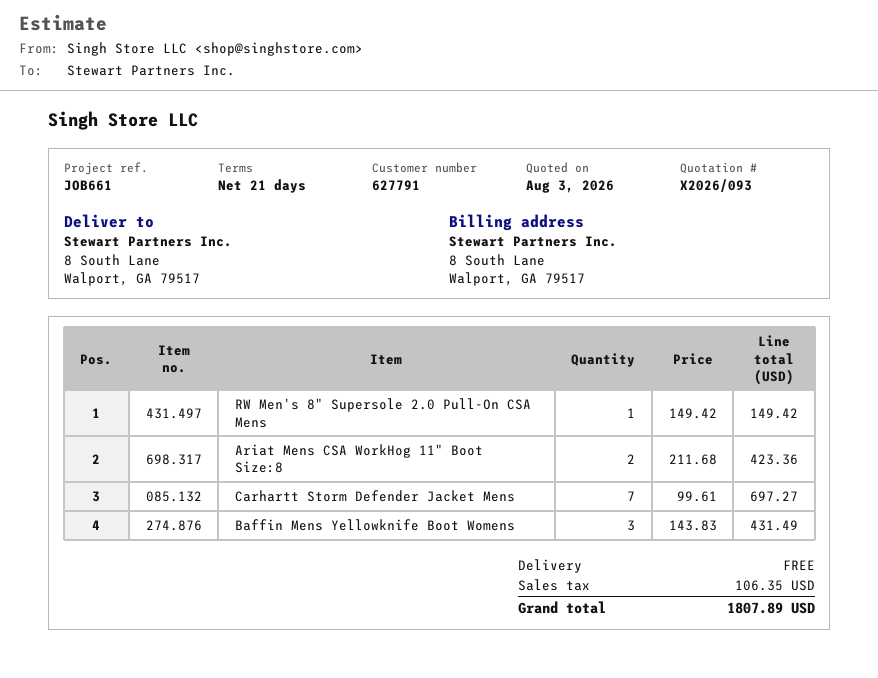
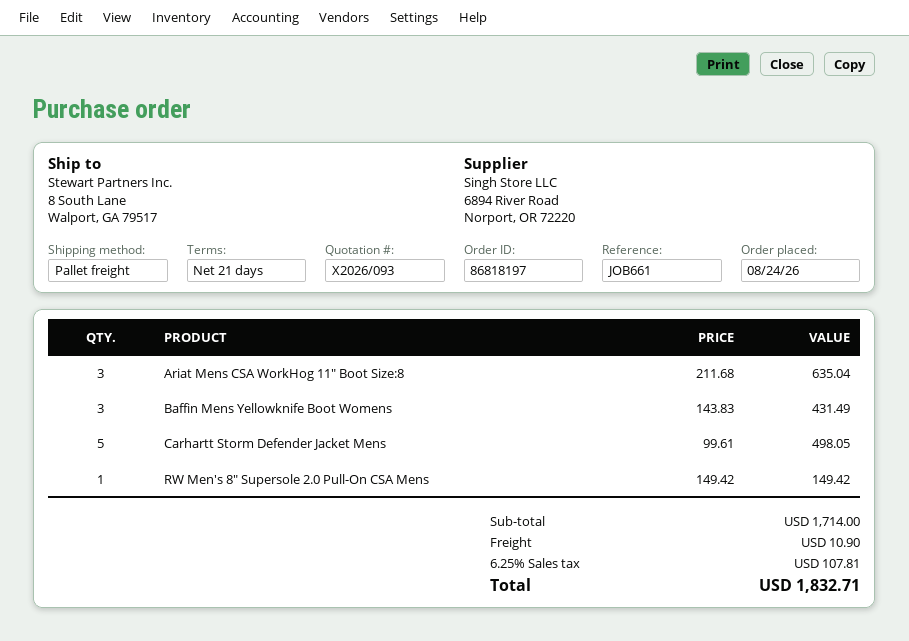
Ariat Mens CSA WorkHog 11" Boot Size:8: 2 x 211.68 = 423.36 -> 3 x 211.68 = 635.04
Carhartt Storm Defender Jacket Mens: 7 x 99.61 = 697.27 -> 5 x 99.61 = 498.05
shipping: 0.00 -> 10.90
tax: 106.35 -> 107.81
total: 1807.89 -> 1832.71

